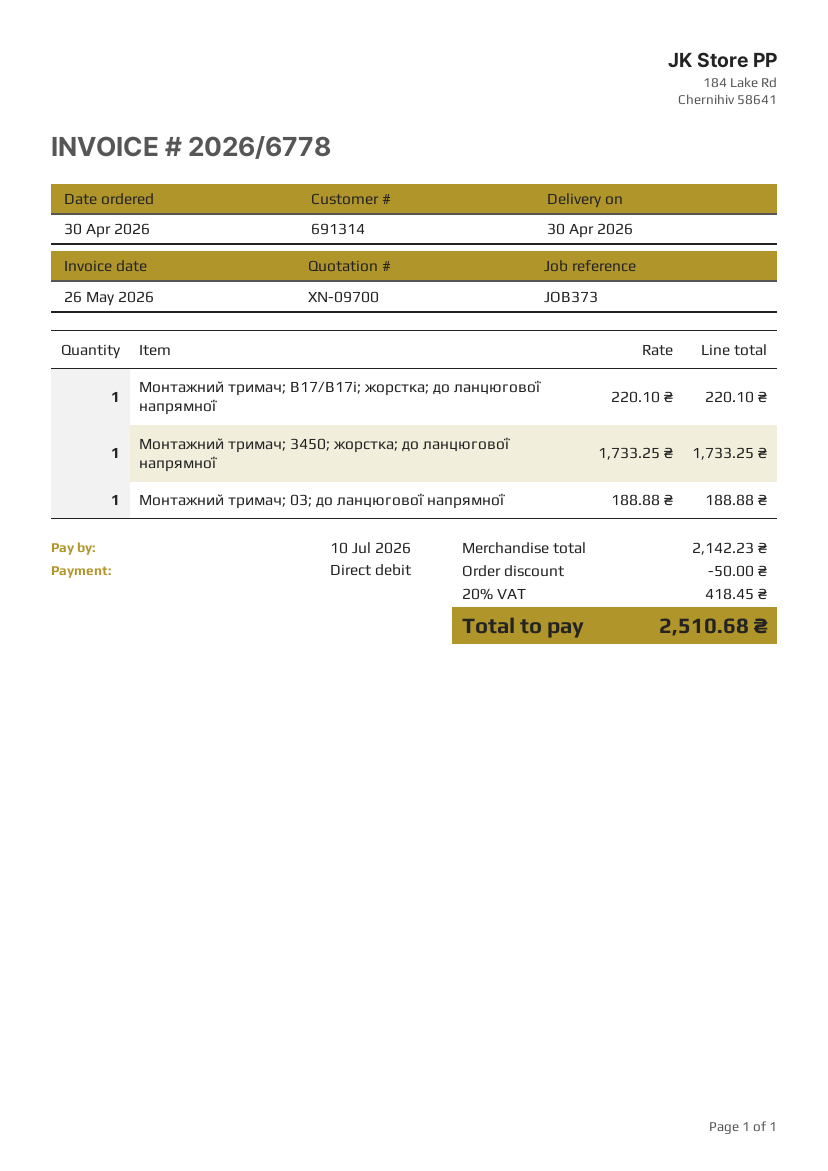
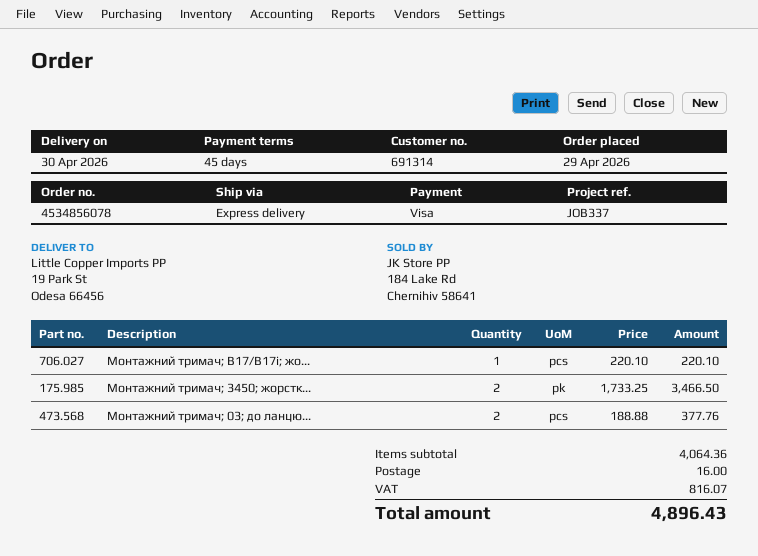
order date: 2026-04-30 -> 2026-04-29
reference: JOB373 -> JOB337
payment method: direct debit -> Visa
Монтажний тримач; 3450; жорстка; до ланцюгової напрямної: 1 x 1733.25 = 1733.25 -> 2 x 1733.25 = 3466.50
Монтажний тримач; 03; до ланцюгової напрямної: 1 x 188.88 = 188.88 -> 2 x 188.88 = 377.76
subtotal: 2142.23 -> 4064.36
discount: 50.00 -> none
shipping: none -> 16.00
tax: 418.45 -> 816.07
total: 2510.68 -> 4896.43

